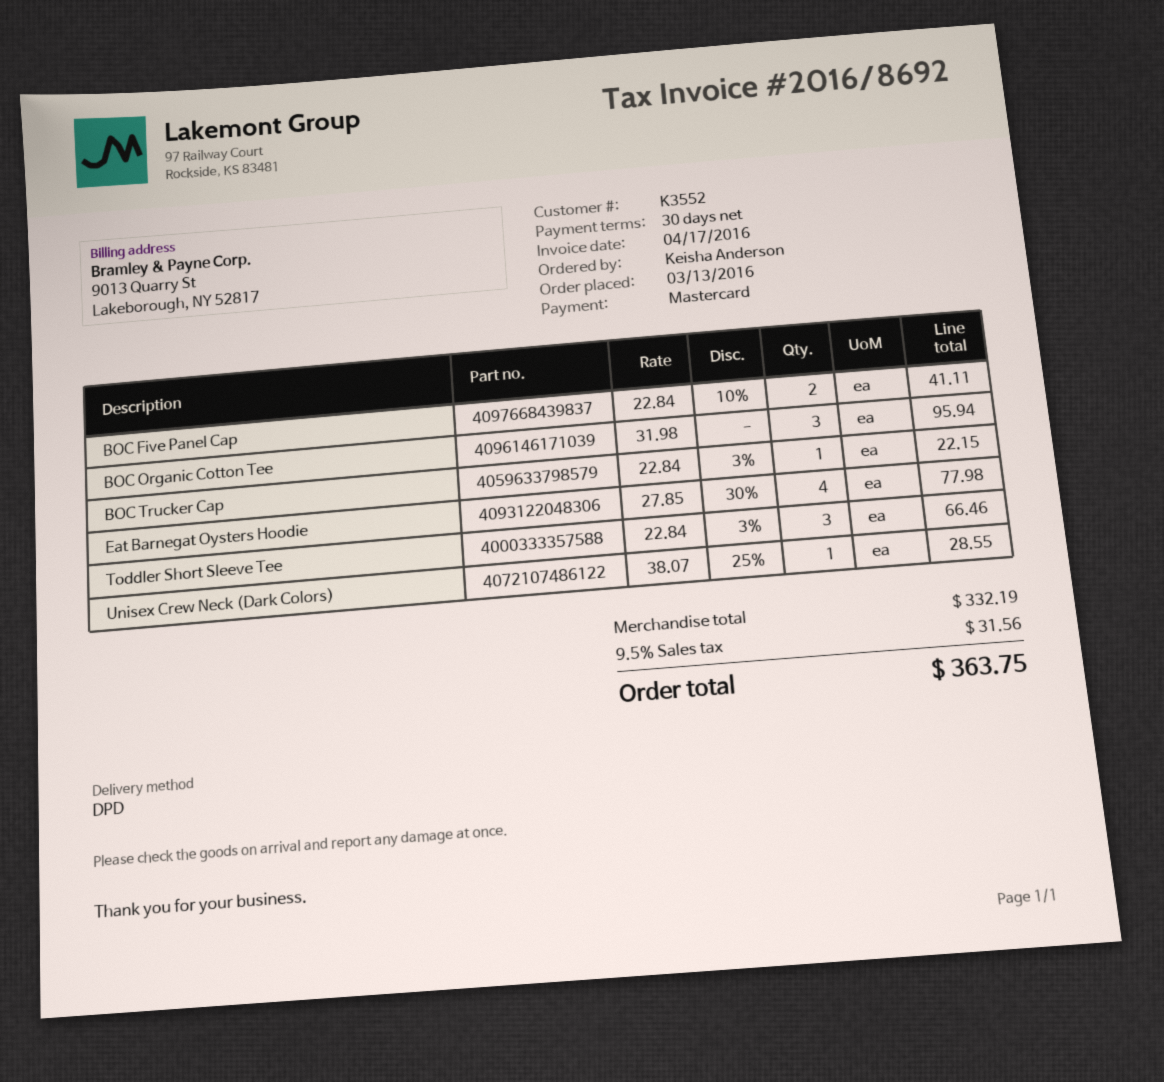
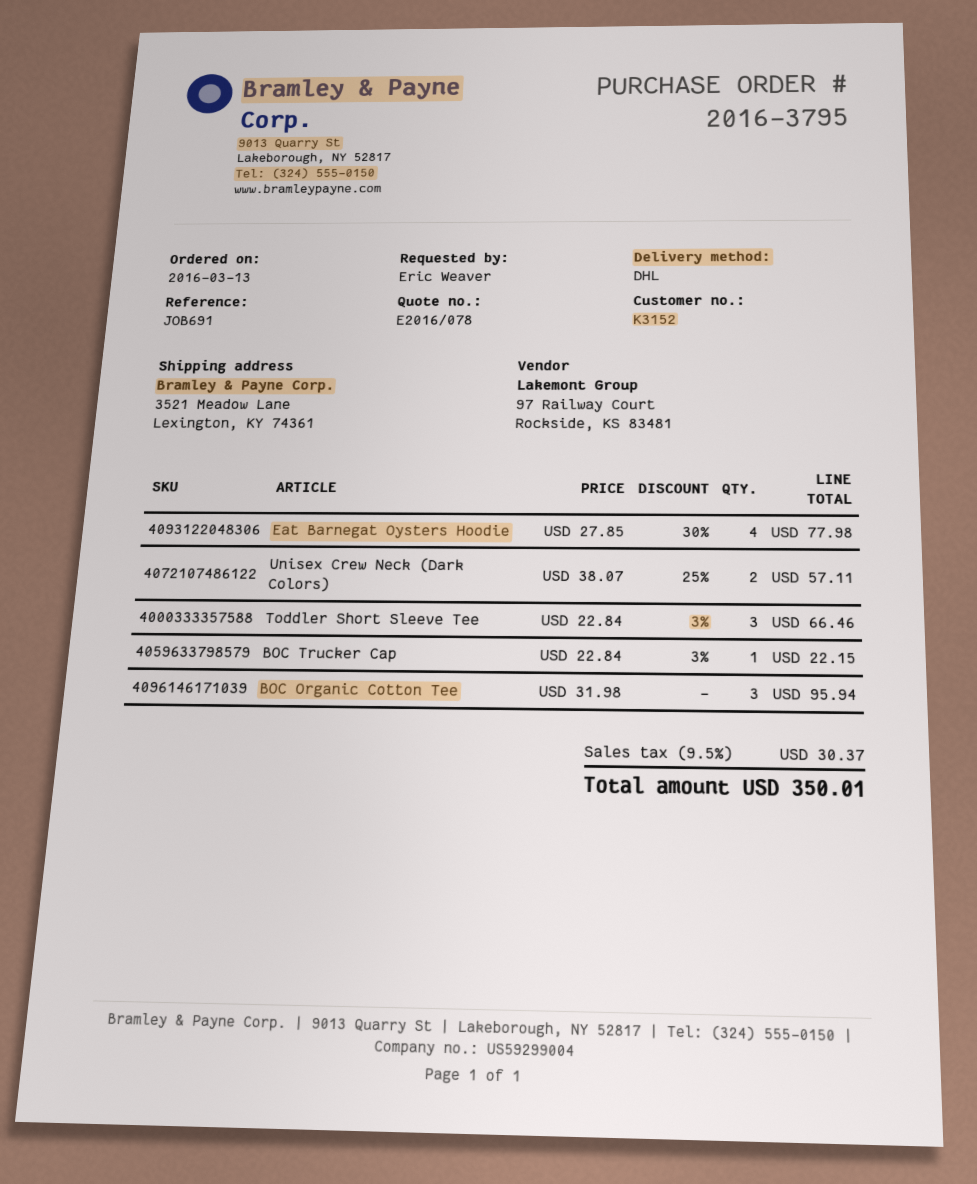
customer number: K3552 -> K3152
ordered by: Keisha Anderson -> Eric Weaver
shipping method: DPD -> DHL
BOC Five Panel Cap: 2 x 22.84 - 10% = 41.11 -> none
Unisex Crew Neck (Dark Colors): 1 x 38.07 - 25% = 28.55 -> 2 x 38.07 - 25% = 57.11
tax: 9.5% = 31.56 -> 9.5% = 30.37
total: 363.75 -> 350.01

